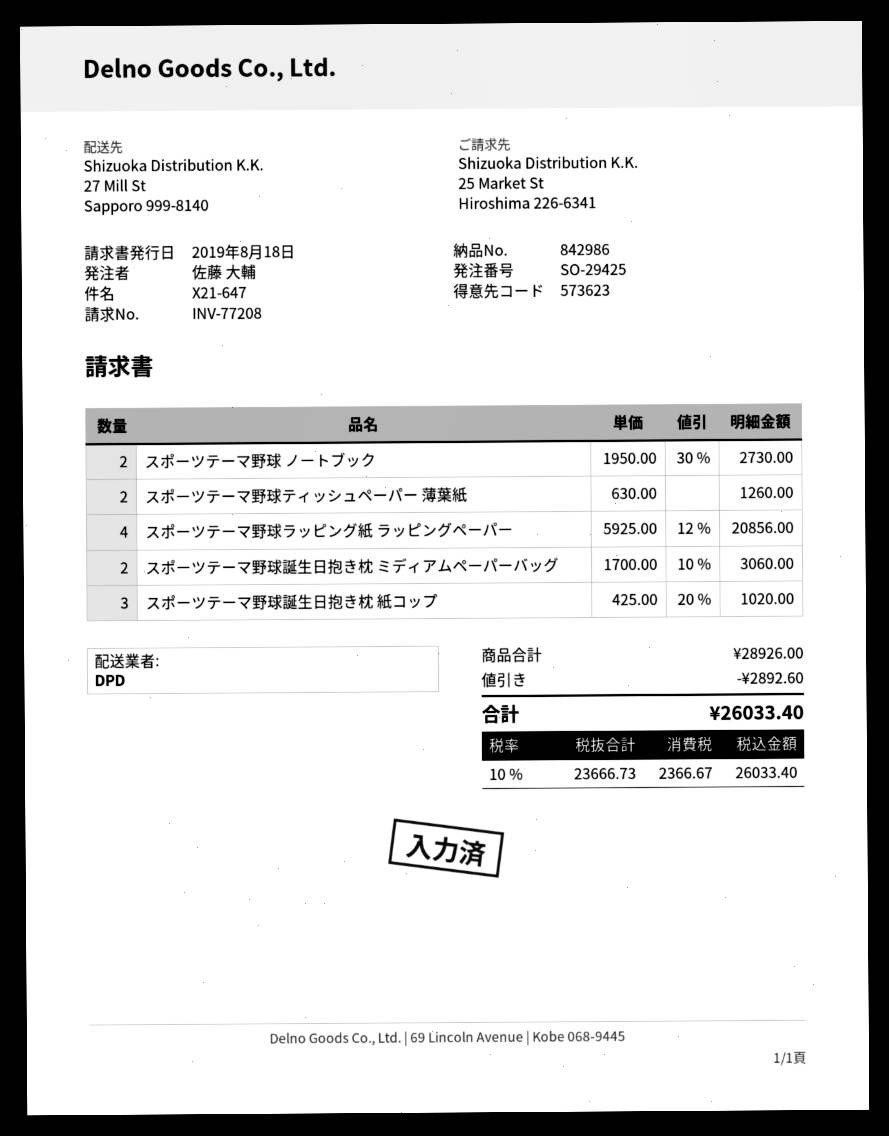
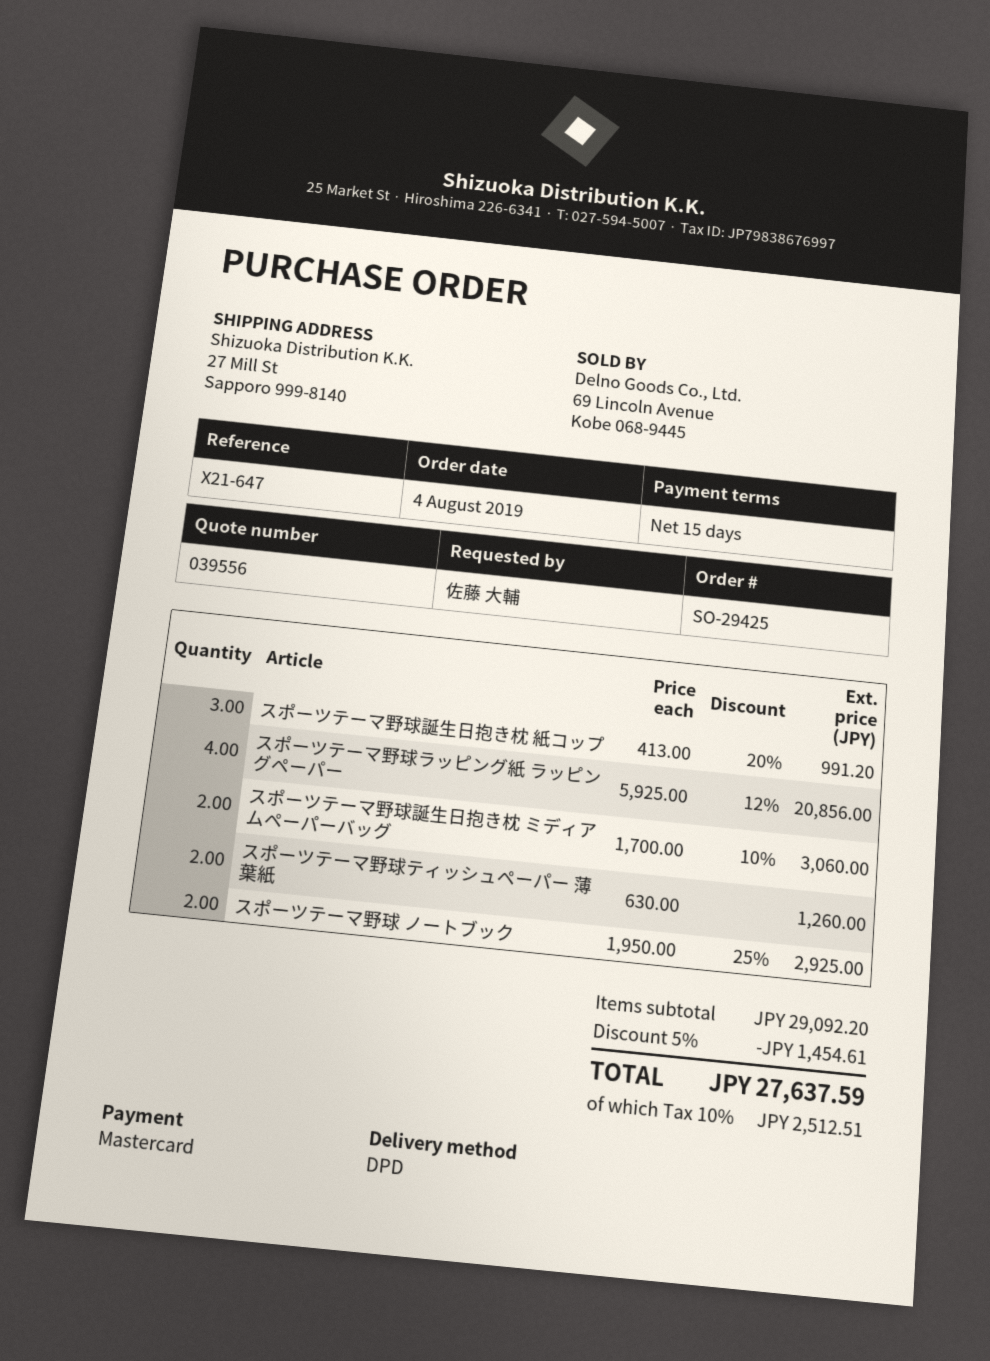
スポーツテーマ野球 ノートブック: 2 x 1950.00 - 30% = 2730.00 -> 2 x 1950.00 - 25% = 2925.00
スポーツテーマ野球誕生日抱き枕 紙コップ: 3 x 425.00 - 20% = 1020.00 -> 3 x 413.00 - 20% = 991.20
subtotal: 28926.00 -> 29092.20
discount: 2892.60 -> 1454.61
tax: 10% = 2366.67 -> 10% = 2512.51
total: 26033.40 -> 27637.59

